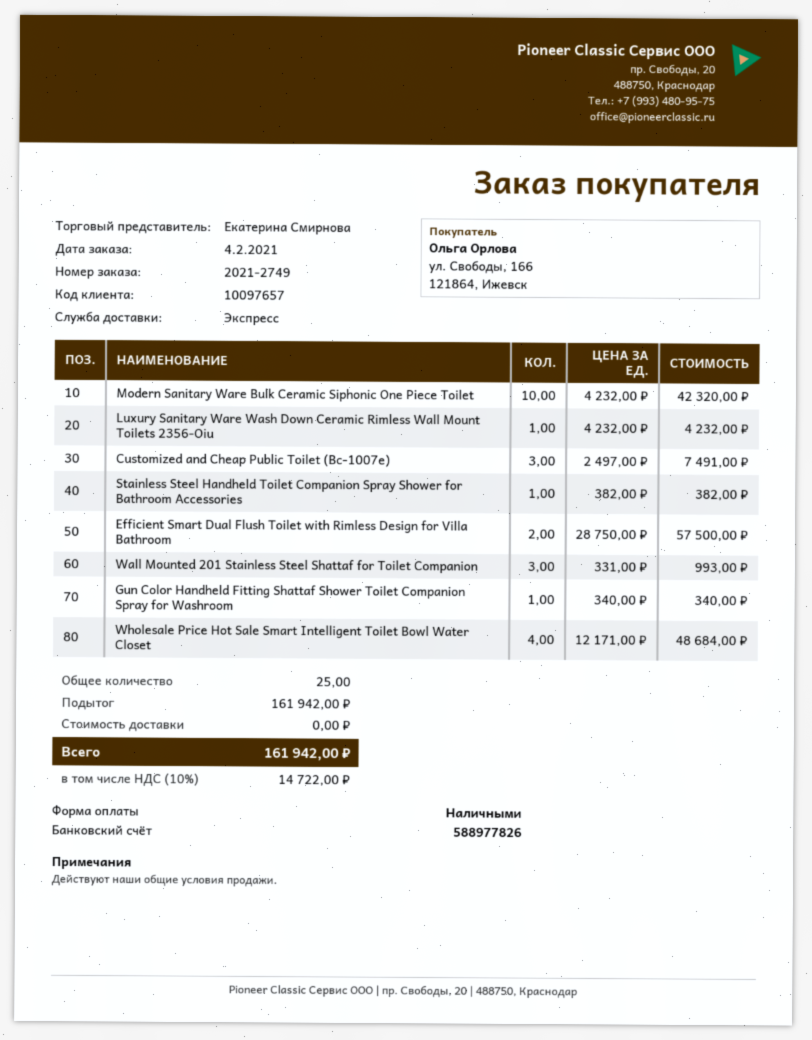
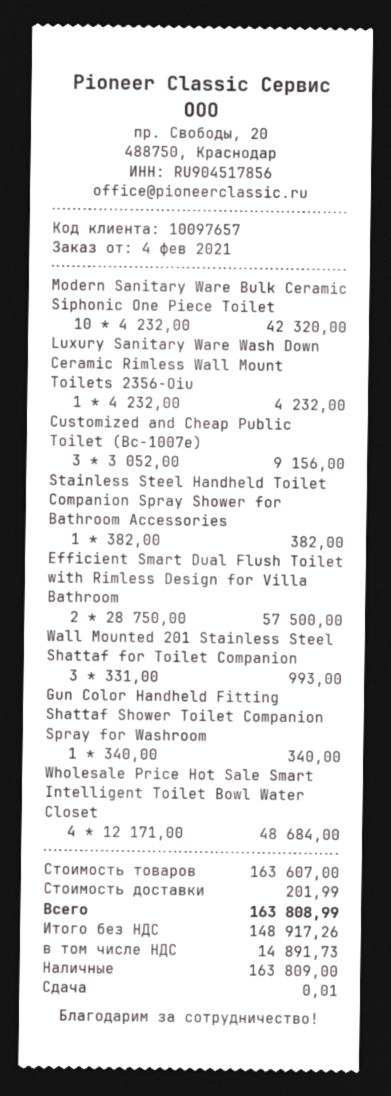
Customized and Cheap Public Toilet (Bc-1007e): 3 x 2497.00 = 7491.00 -> 3 x 3052.00 = 9156.00
subtotal: 161942.00 -> 163607.00
shipping: 0.00 -> 201.99
tax: 14722.00 -> 14891.73
total: 161942.00 -> 163808.99

